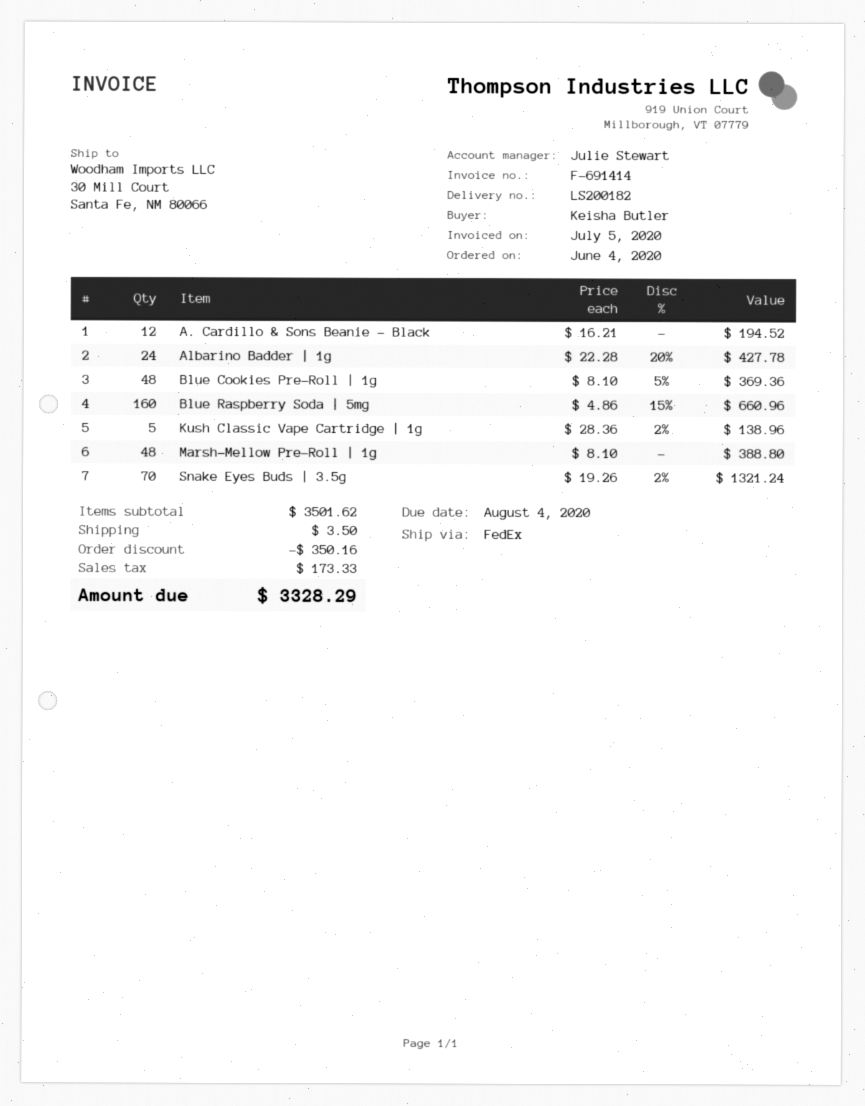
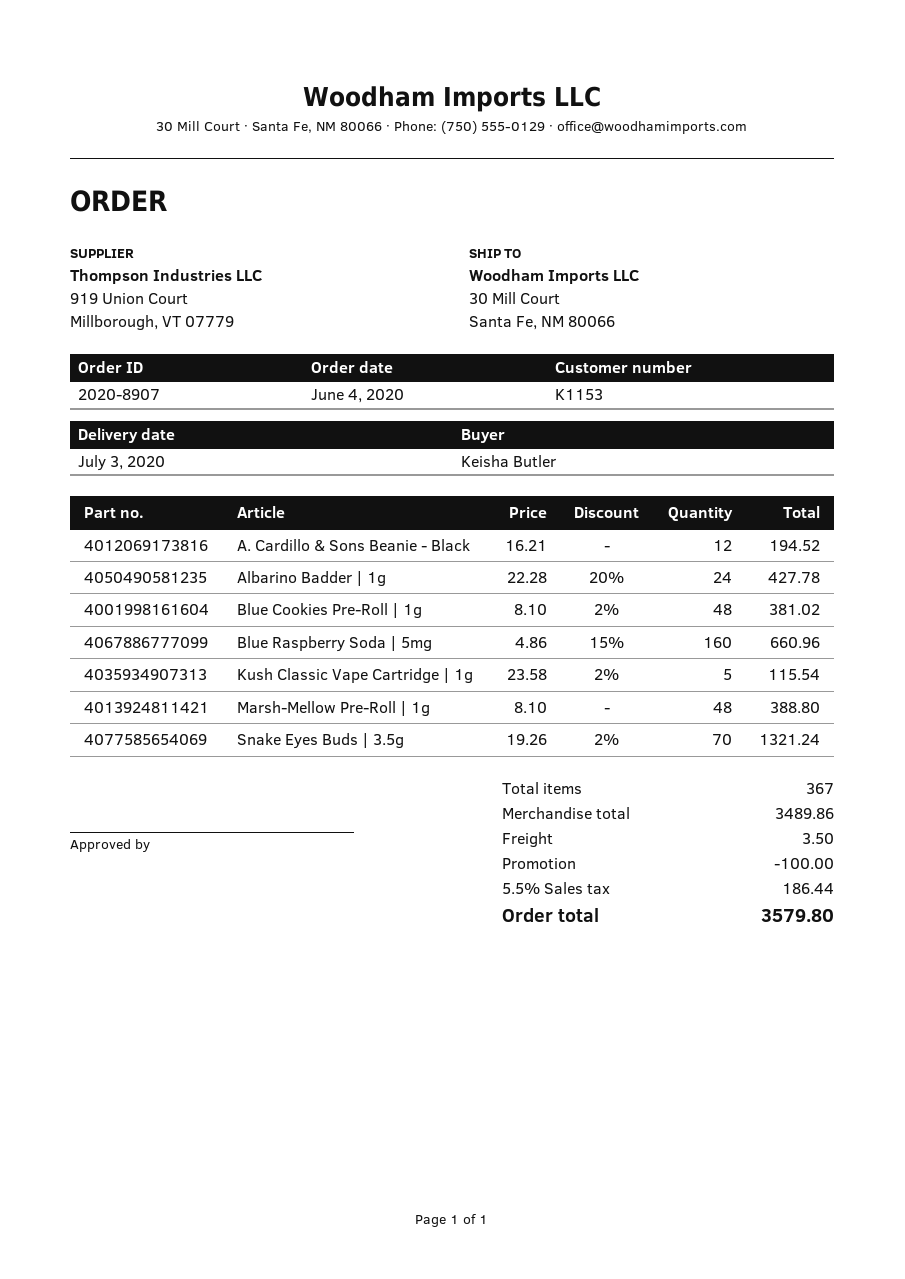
Blue Cookies Pre-Roll | 1g: 48 x 8.10 - 5% = 369.36 -> 48 x 8.10 - 2% = 381.02
Kush Classic Vape Cartridge | 1g: 5 x 28.36 - 2% = 138.96 -> 5 x 23.58 - 2% = 115.54
subtotal: 3501.62 -> 3489.86
discount: 350.16 -> 100.00
tax: 173.33 -> 186.44
total: 3328.29 -> 3579.80

